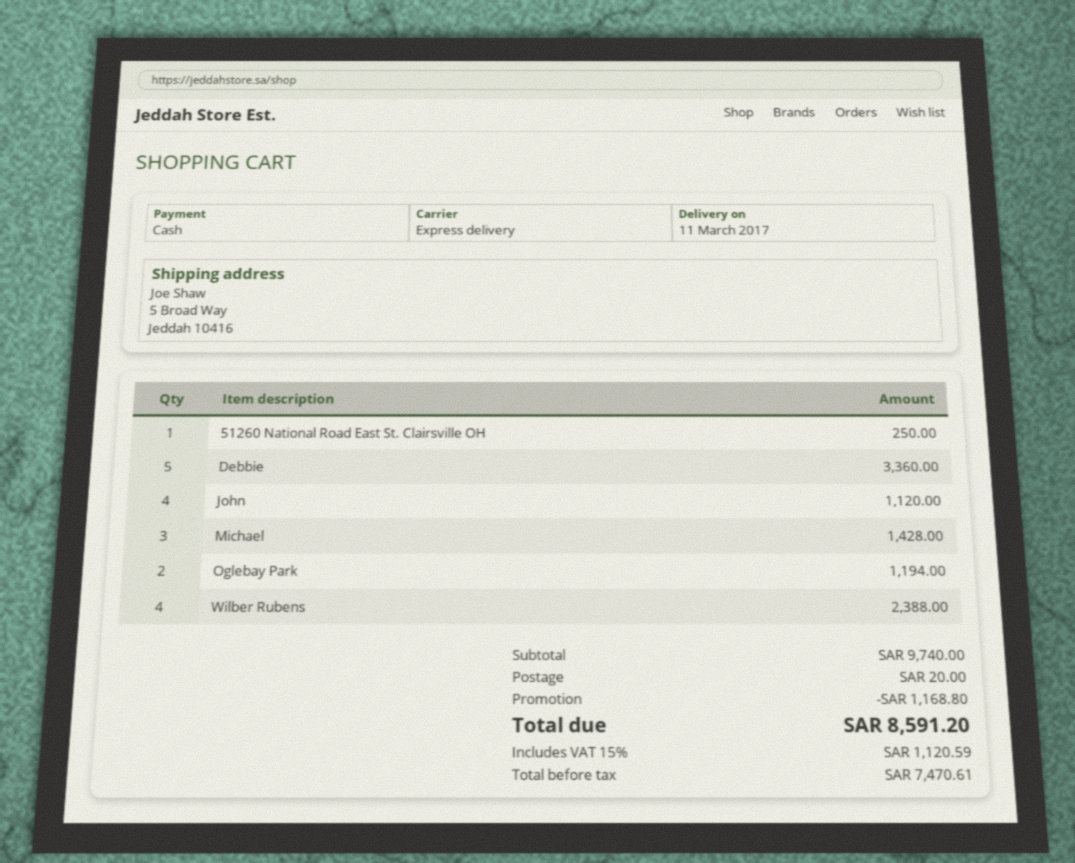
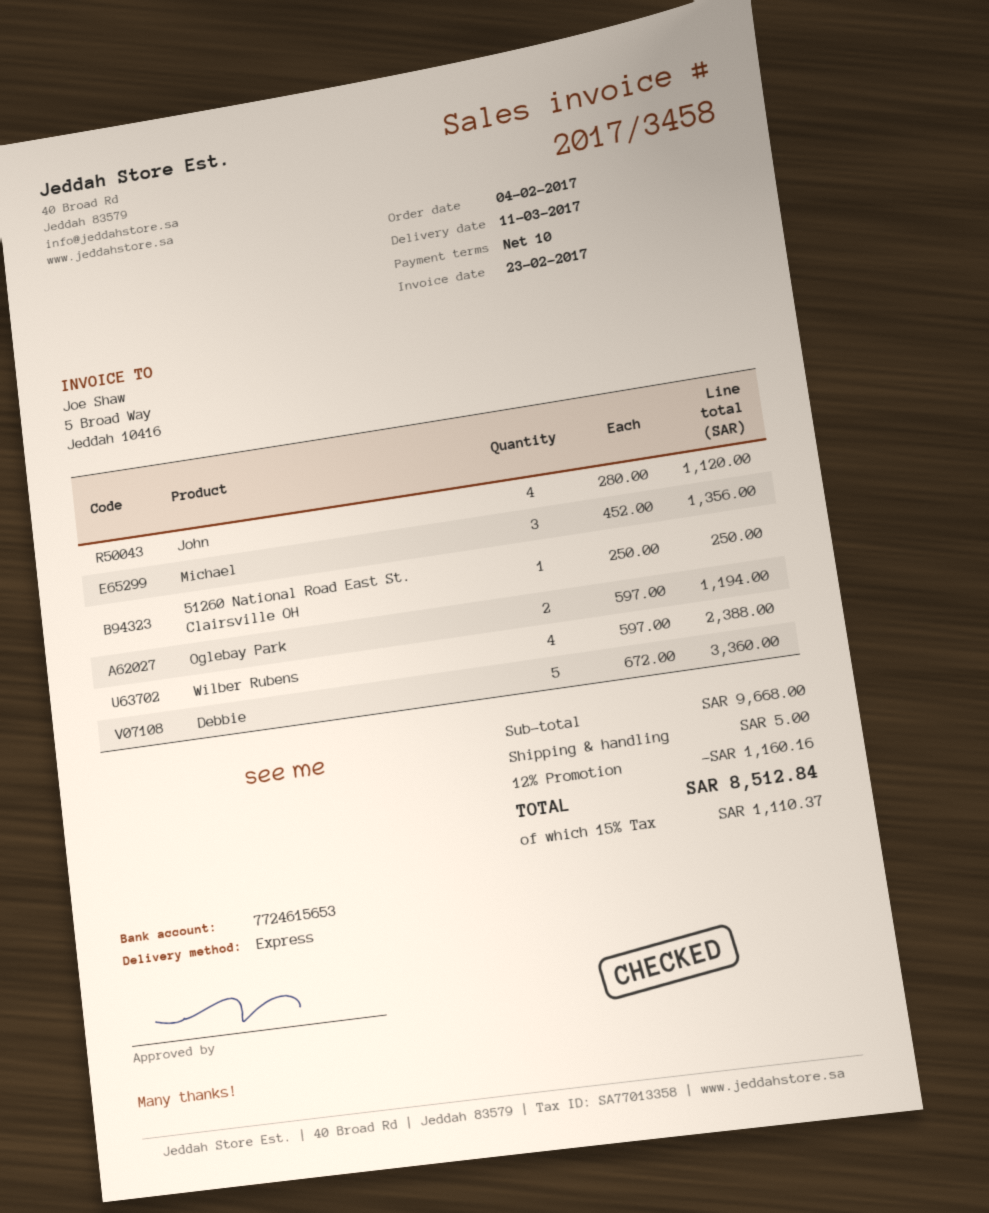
Michael: 3 for 1428.00 -> 3 for 1356.00
subtotal: 9740.00 -> 9668.00
discount: 1168.80 -> 1160.16
shipping: 20.00 -> 5.00
tax: 15% = 1120.59 -> 15% = 1110.37
total: 8591.20 -> 8512.84

